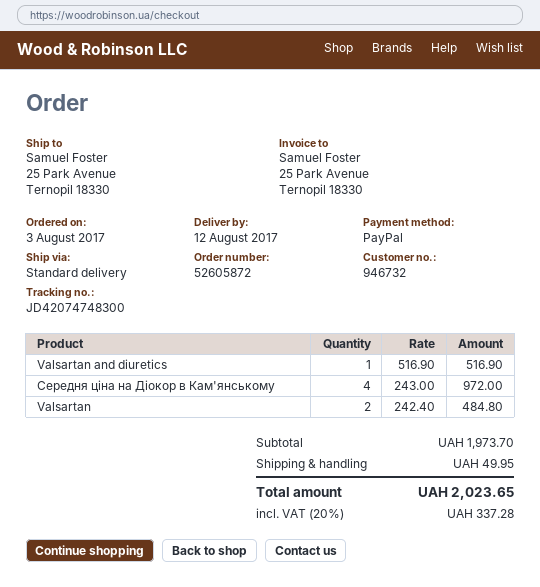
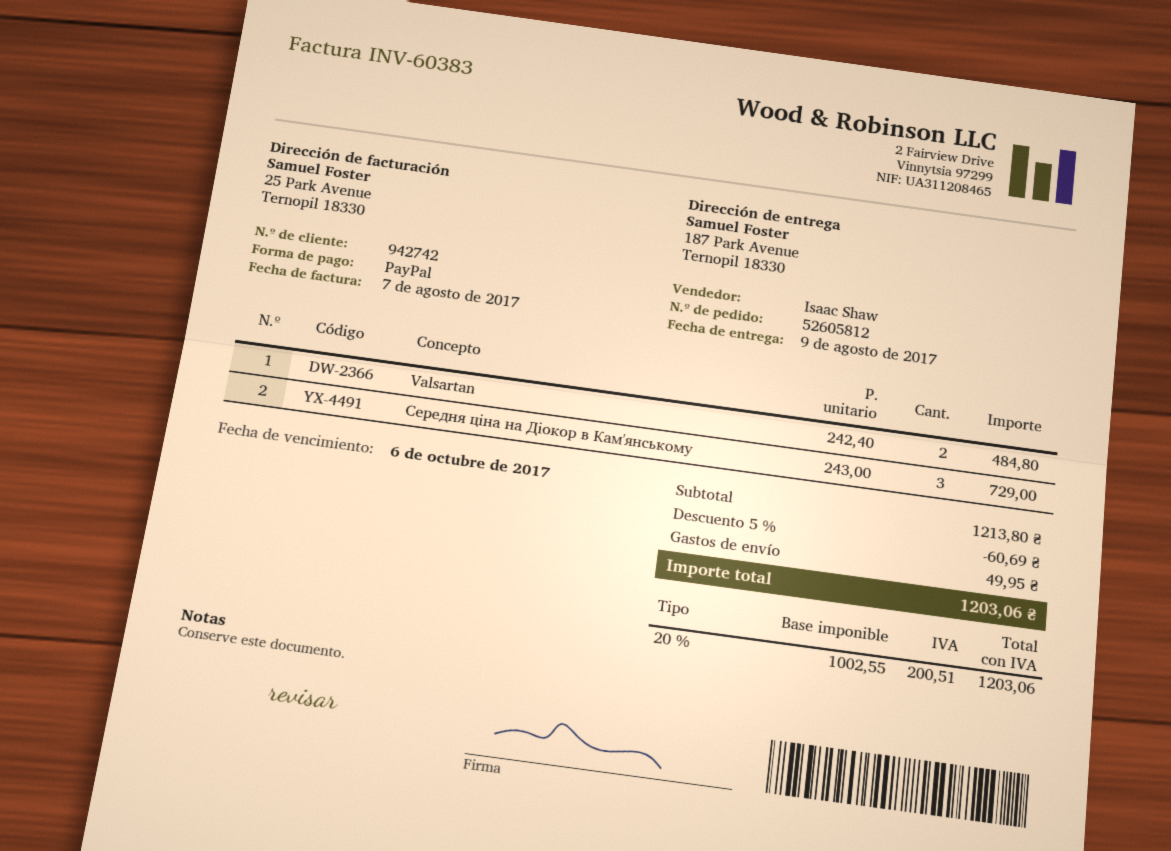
order number: 52605872 -> 52605812
delivery date: 2017-08-12 -> 2017-08-09
customer number: 946732 -> 942742
ship to: 25 Park Avenue, Ternopil 18330 -> 187 Park Avenue, Ternopil 18330
Valsartan and diuretics: 1 x 516.90 = 516.90 -> none
Середня ціна на Діокор в Кам'янському: 4 x 243.00 = 972.00 -> 3 x 243.00 = 729.00
subtotal: 1973.70 -> 1213.80
discount: none -> 5% = 60.69
tax: 20% = 337.28 -> 20% = 200.51
total: 2023.65 -> 1203.06

